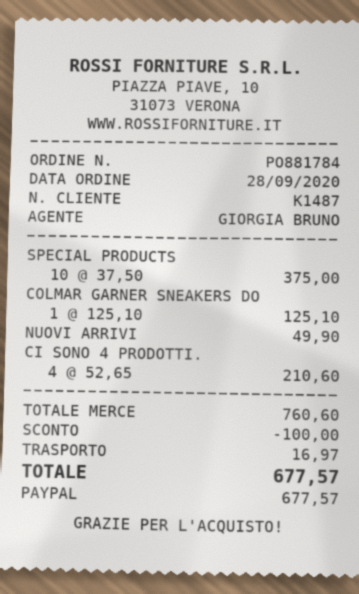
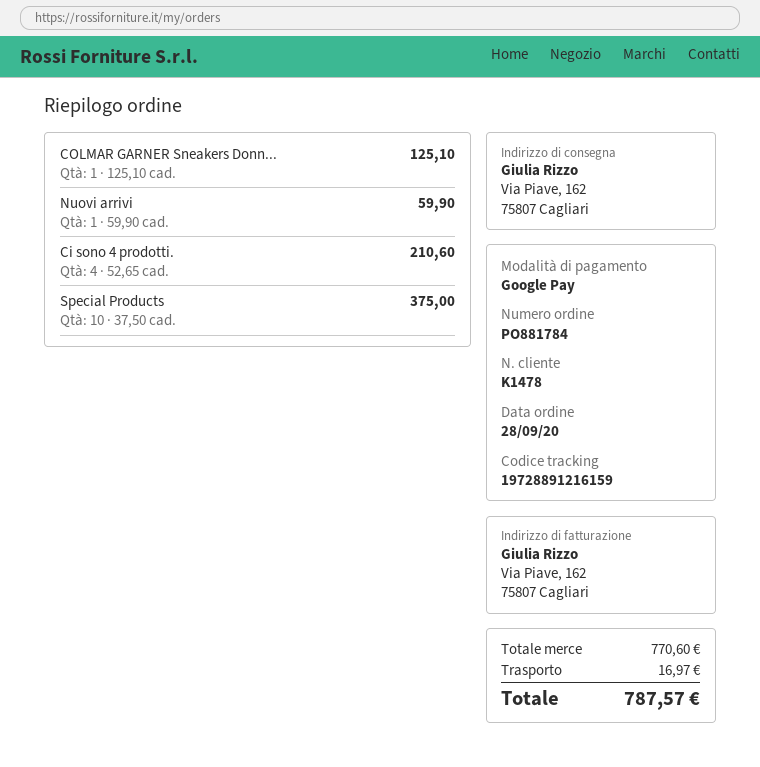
customer number: K1487 -> K1478
payment method: PayPal -> Google Pay
NUOVI ARRIVI: 1 x 49.90 = 49.90 -> 1 x 59.90 = 59.90
subtotal: 760.60 -> 770.60
discount: 100.00 -> none
total: 677.57 -> 787.57

